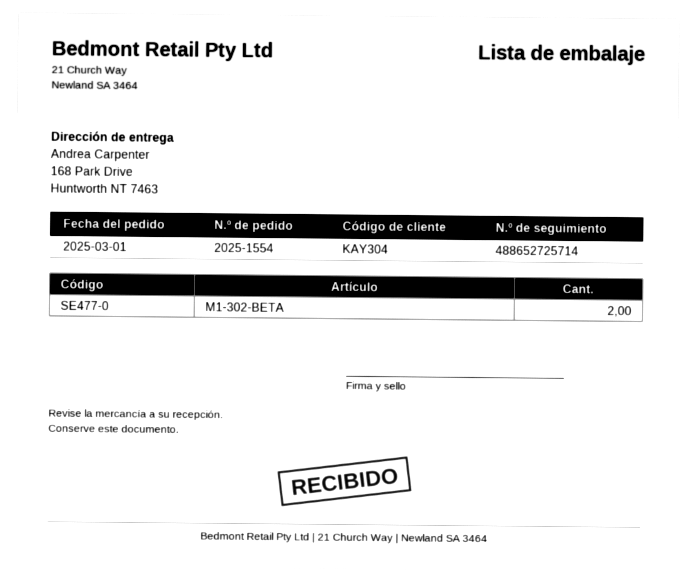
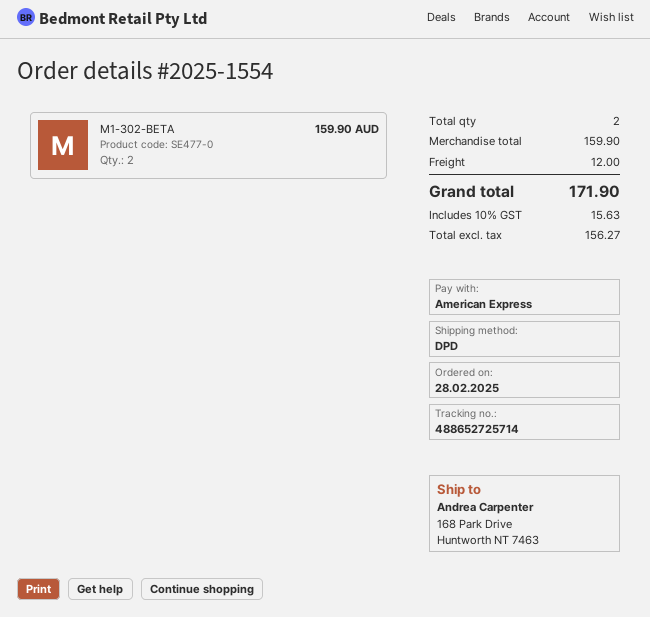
order date: 2025-03-01 -> 2025-02-28

